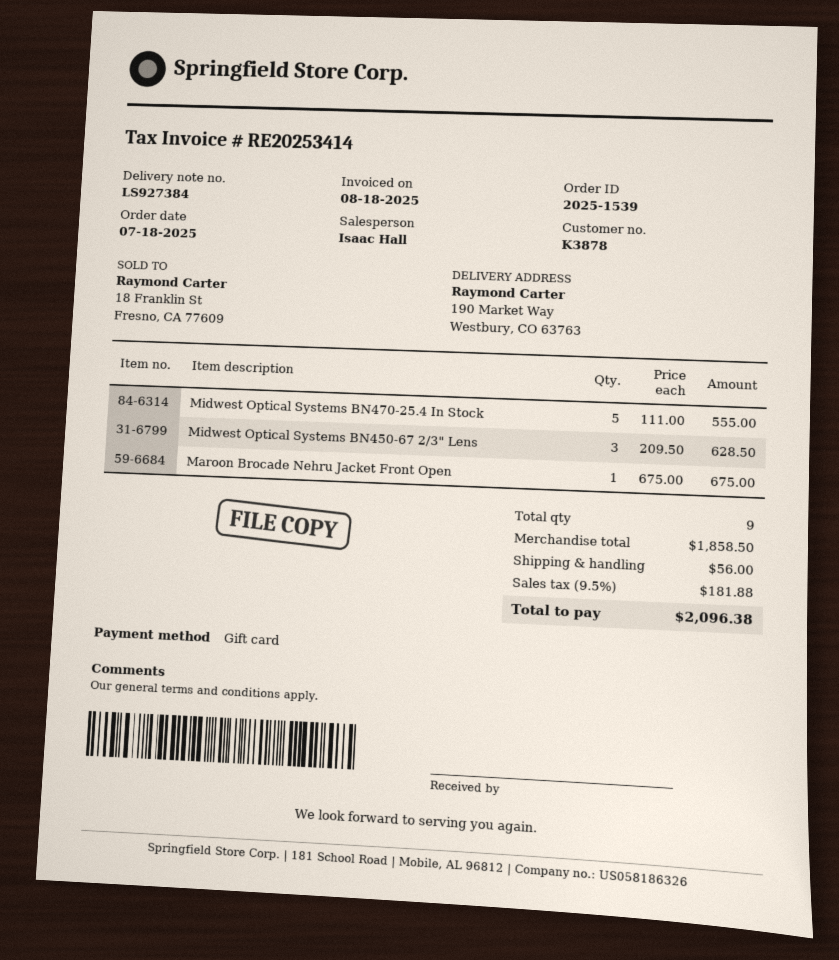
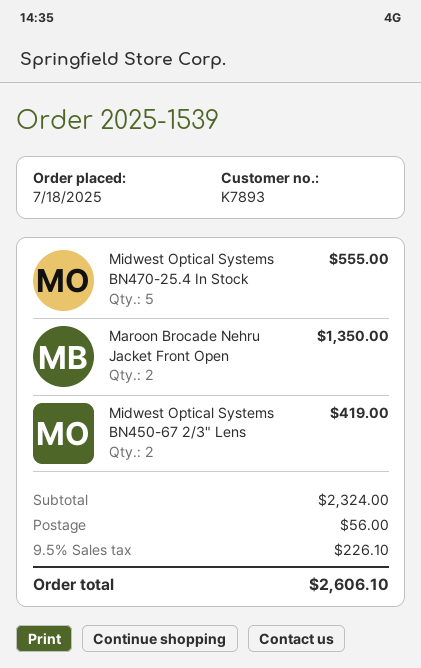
customer number: K3878 -> K7893
Midwest Optical Systems BN450-67 2/3" Lens: 3 for 628.50 -> 2 for 419.00
Maroon Brocade Nehru Jacket Front Open: 1 for 675.00 -> 2 for 1350.00
subtotal: 1858.50 -> 2324.00
tax: 9.5% = 181.88 -> 9.5% = 226.10
total: 2096.38 -> 2606.10

